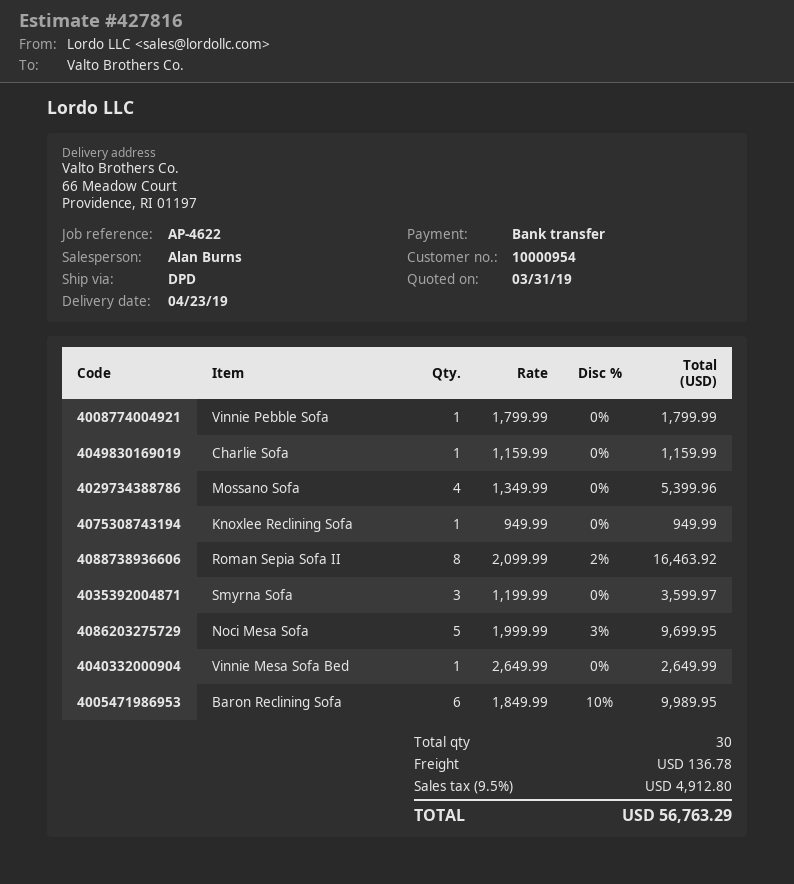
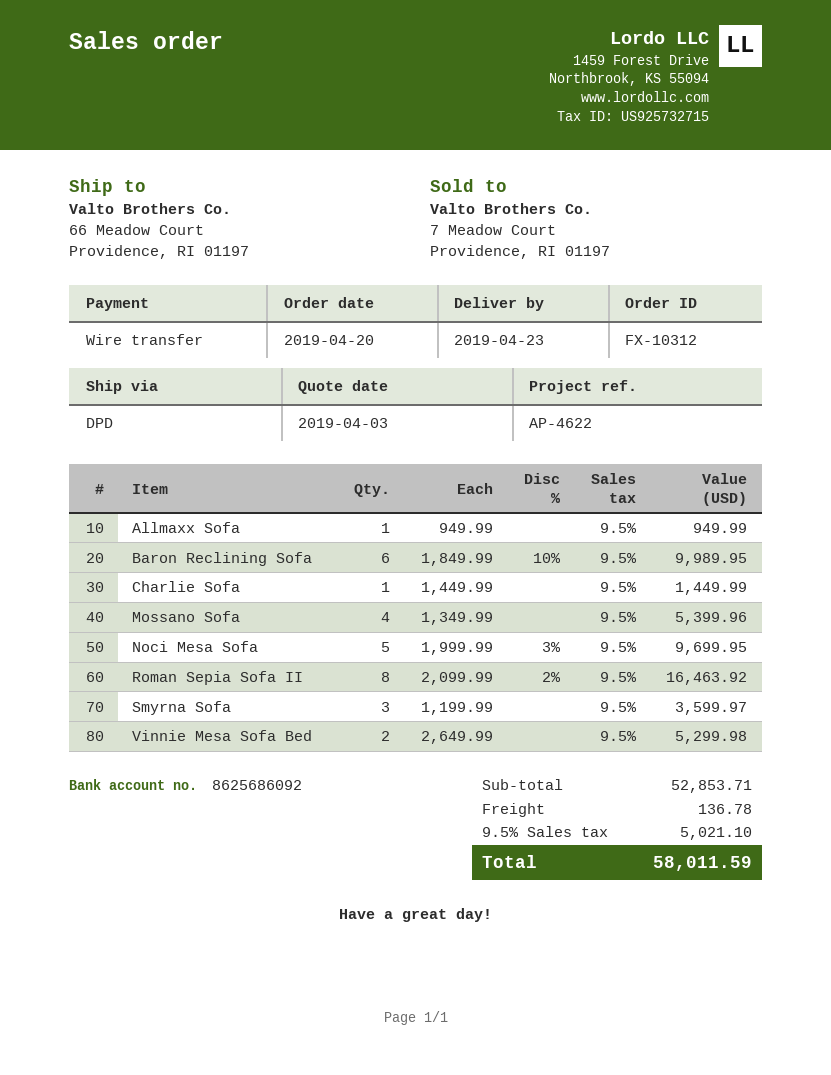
quote date: 2019-03-31 -> 2019-04-03
Vinnie Pebble Sofa: 1 x 1799.99 = 1799.99 -> none
Charlie Sofa: 1 x 1159.99 = 1159.99 -> 1 x 1449.99 = 1449.99
Knoxlee Reclining Sofa: 1 x 949.99 = 949.99 -> none
Vinnie Mesa Sofa Bed: 1 x 2649.99 = 2649.99 -> 2 x 2649.99 = 5299.98
Allmaxx Sofa: none -> 1 x 949.99 = 949.99
tax: 9.5% = 4912.80 -> 9.5% = 5021.10
total: 56763.29 -> 58011.59

